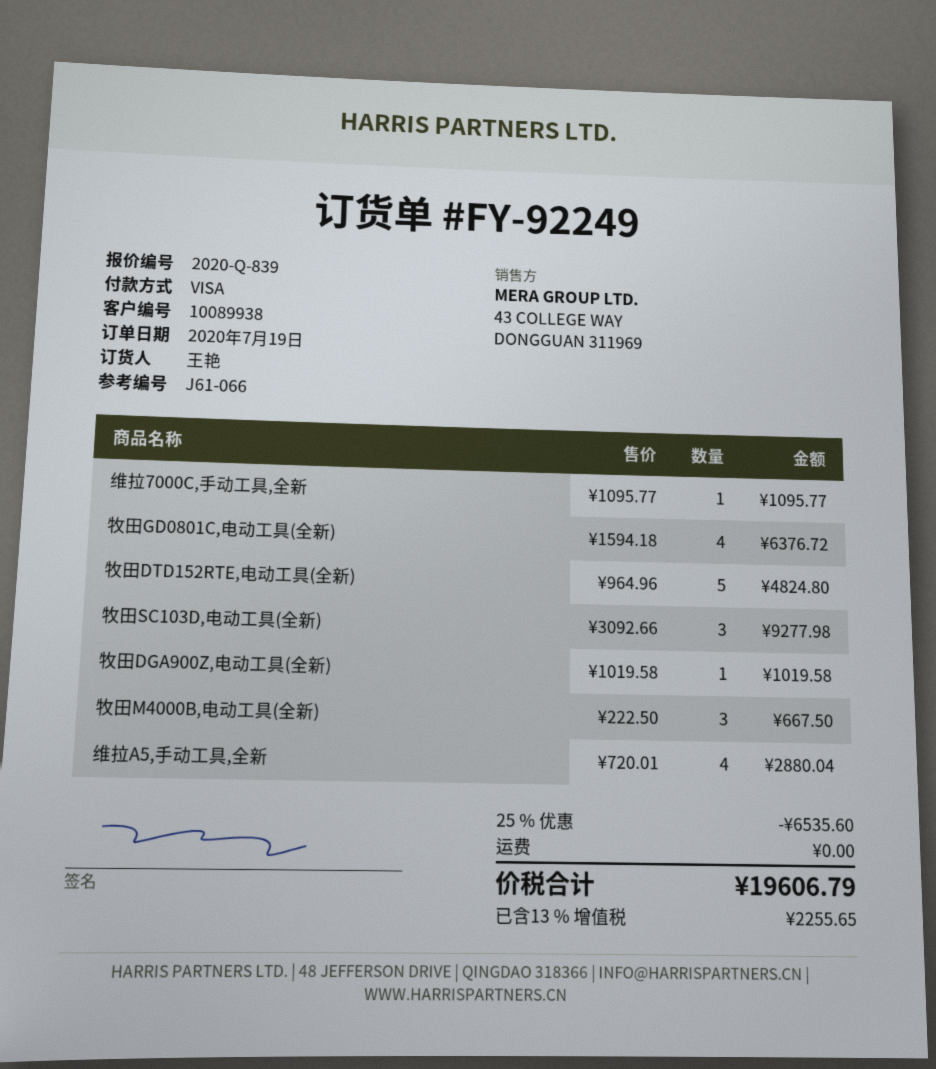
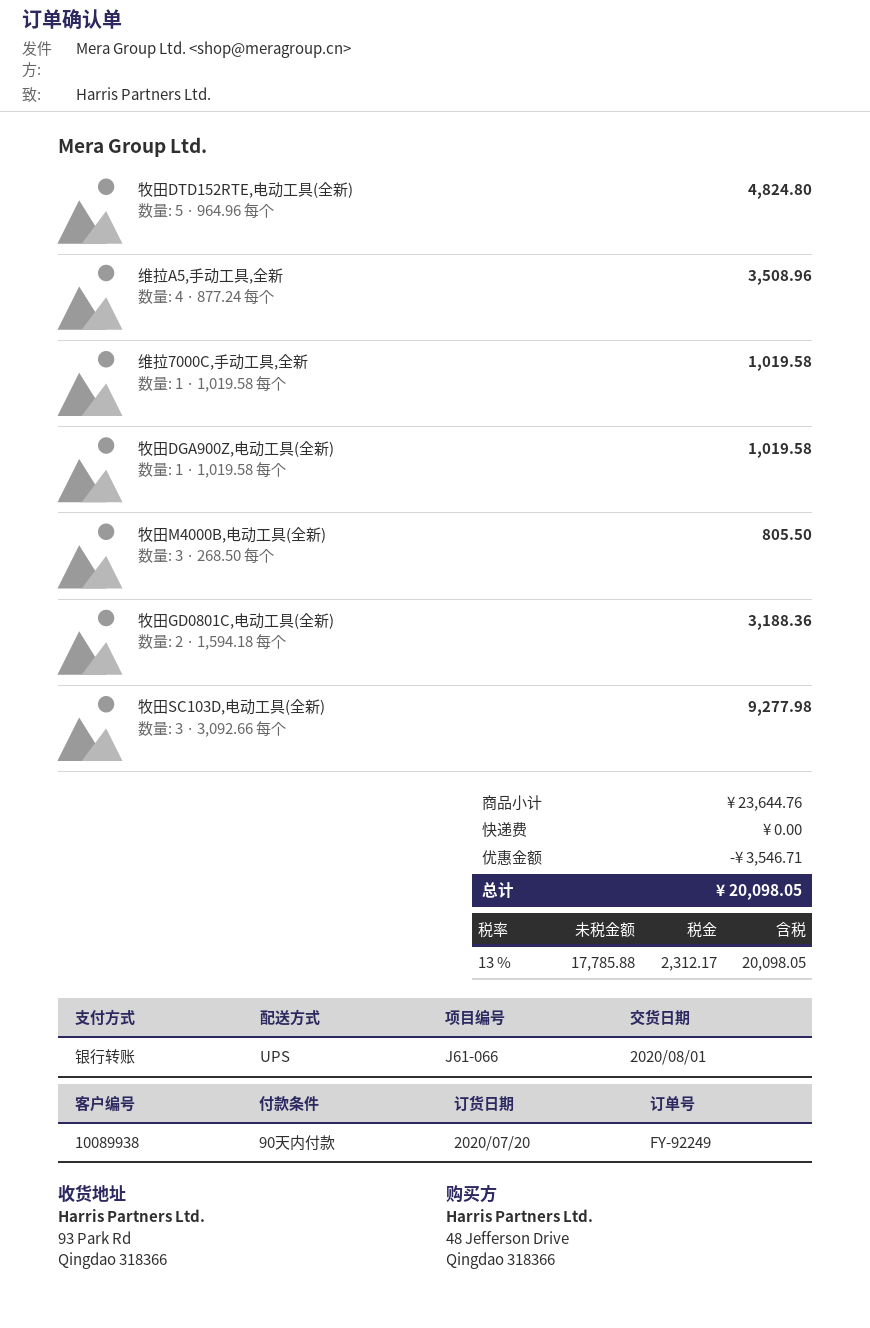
order date: 2020-07-19 -> 2020-07-20
payment method: Visa -> bank transfer
维拉7000C,手动工具,全新: 1 x 1095.77 = 1095.77 -> 1 x 1019.58 = 1019.58
牧田GD0801C,电动工具(全新): 4 x 1594.18 = 6376.72 -> 2 x 1594.18 = 3188.36
牧田M4000B,电动工具(全新): 3 x 222.50 = 667.50 -> 3 x 268.50 = 805.50
维拉A5,手动工具,全新: 4 x 720.01 = 2880.04 -> 4 x 877.24 = 3508.96
discount: 6535.60 -> 3546.71
tax: 13% = 2255.65 -> 13% = 2312.17
total: 19606.79 -> 20098.05

